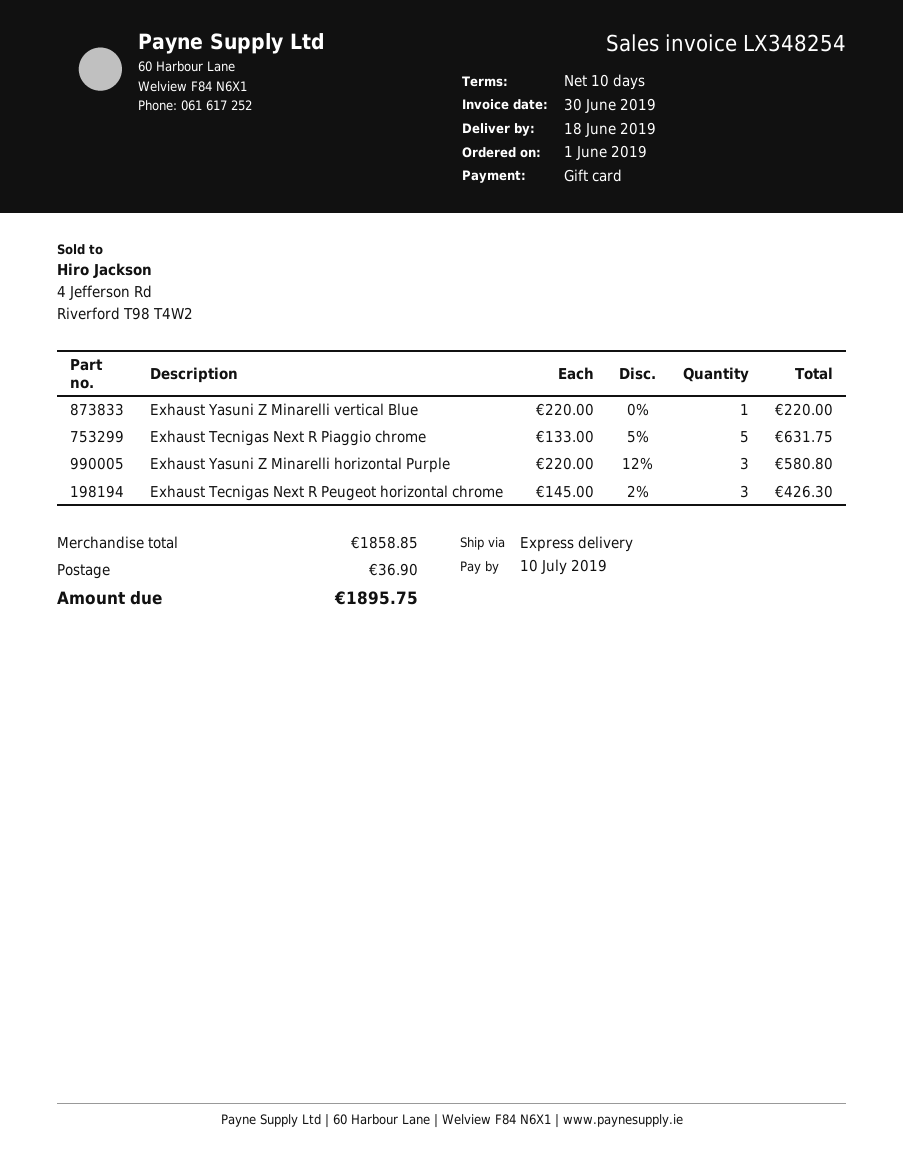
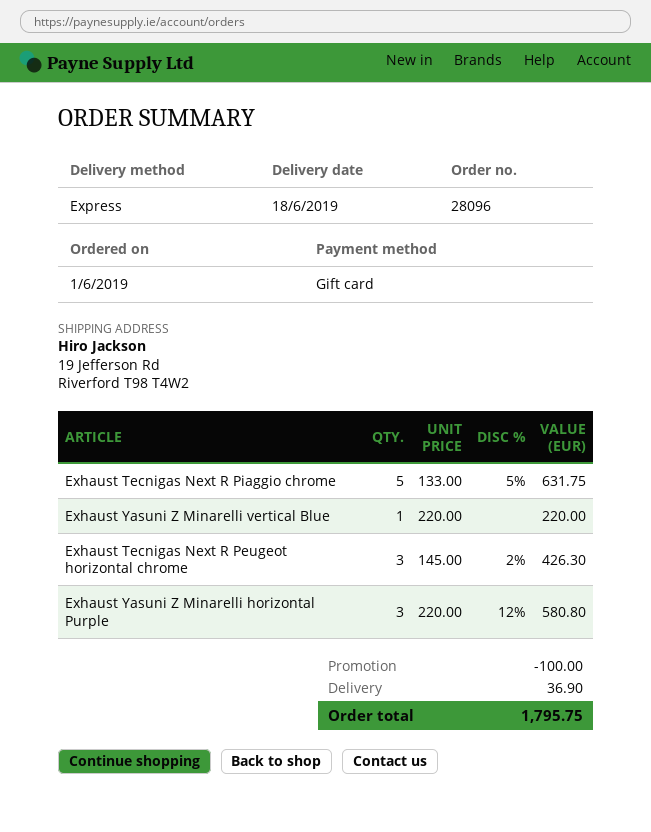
discount: none -> 100.00
total: 1895.75 -> 1795.75

